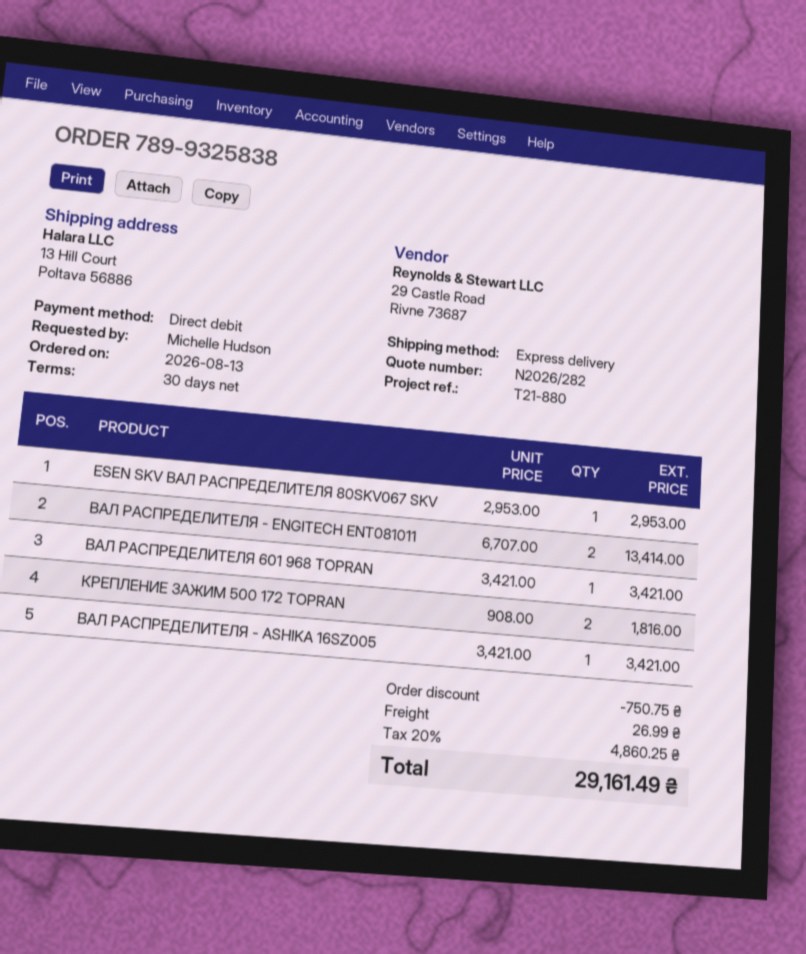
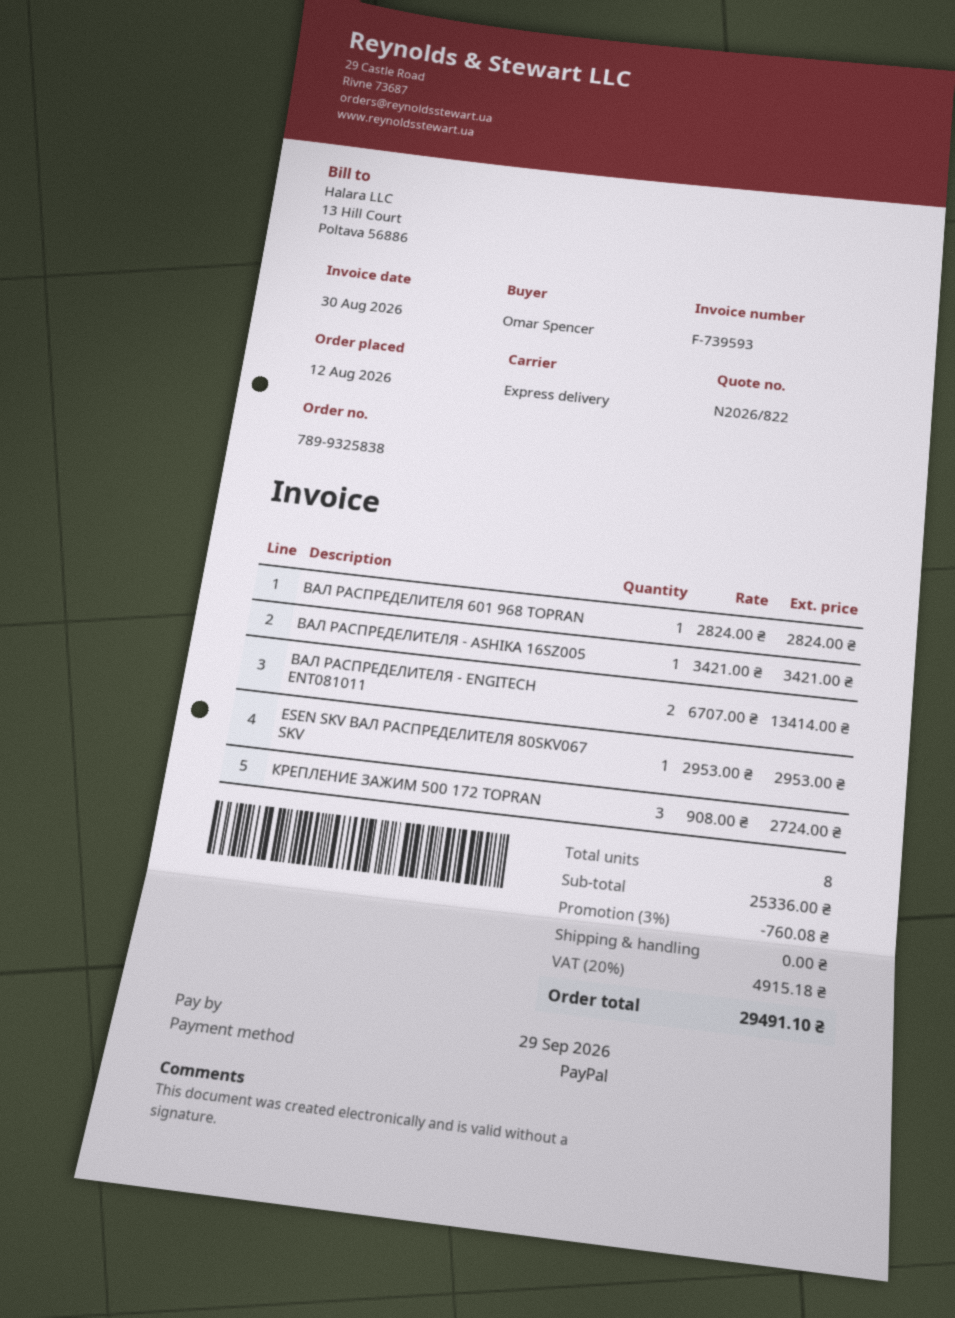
quote number: N2026/282 -> N2026/822
order date: 2026-08-13 -> 2026-08-12
ordered by: Michelle Hudson -> Omar Spencer
payment method: direct debit -> PayPal
ВАЛ РАСПРЕДЕЛИТЕЛЯ 601 968 TOPRAN: 1 x 3421.00 = 3421.00 -> 1 x 2824.00 = 2824.00
КРЕПЛЕНИЕ ЗАЖИМ 500 172 TOPRAN: 2 x 908.00 = 1816.00 -> 3 x 908.00 = 2724.00
discount: 750.75 -> 760.08
shipping: 26.99 -> 0.00
tax: 20% = 4860.25 -> 20% = 4915.18
total: 29161.49 -> 29491.10

